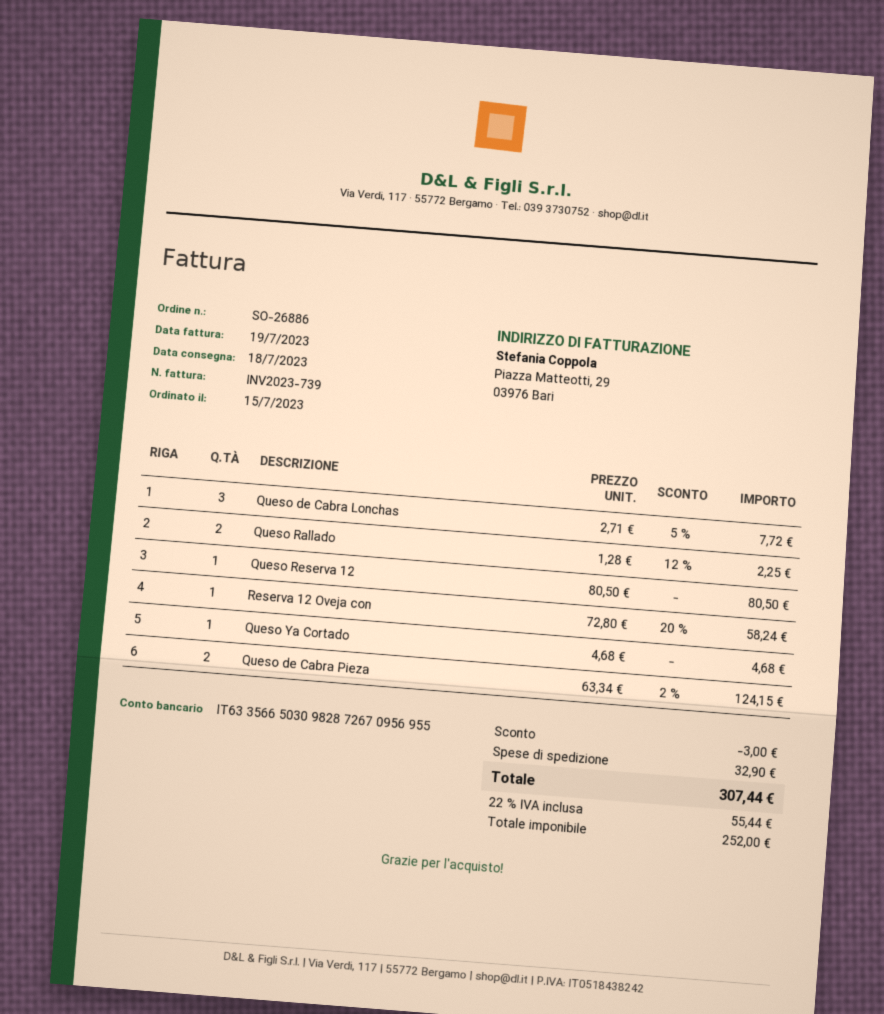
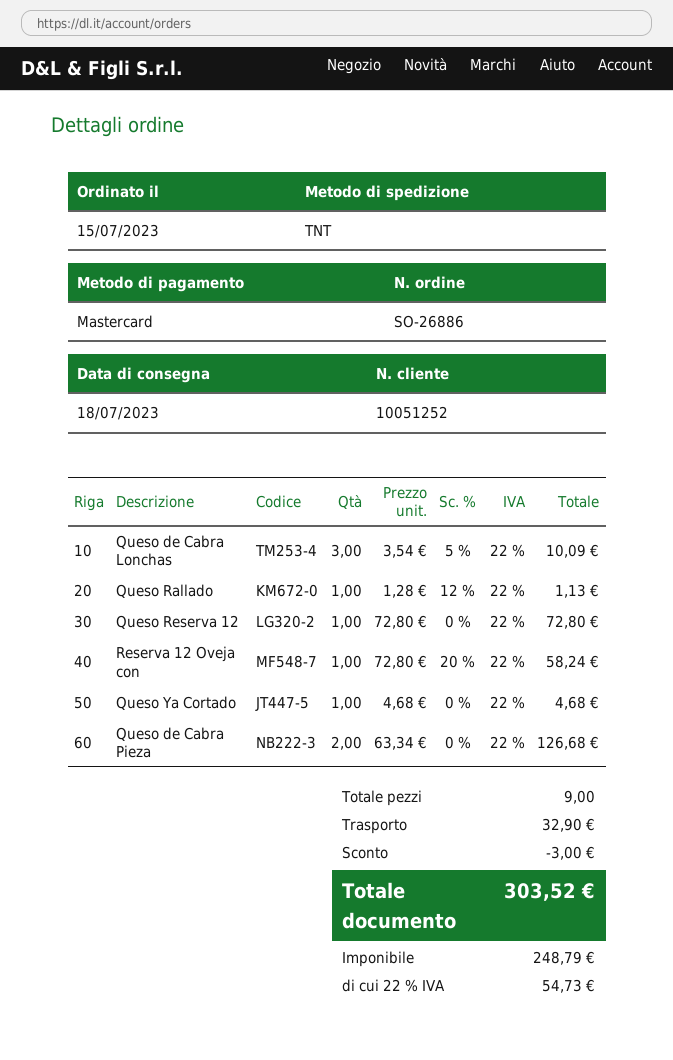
Queso de Cabra Lonchas: 3 x 2.71 - 5% = 7.72 -> 3 x 3.54 - 5% = 10.09
Queso Rallado: 2 x 1.28 - 12% = 2.25 -> 1 x 1.28 - 12% = 1.13
Queso Reserva 12: 1 x 80.50 = 80.50 -> 1 x 72.80 = 72.80
Queso de Cabra Pieza: 2 x 63.34 - 2% = 124.15 -> 2 x 63.34 = 126.68
net: 252.00 -> 248.79
tax: 22% = 55.44 -> 22% = 54.73
total: 307.44 -> 303.52

